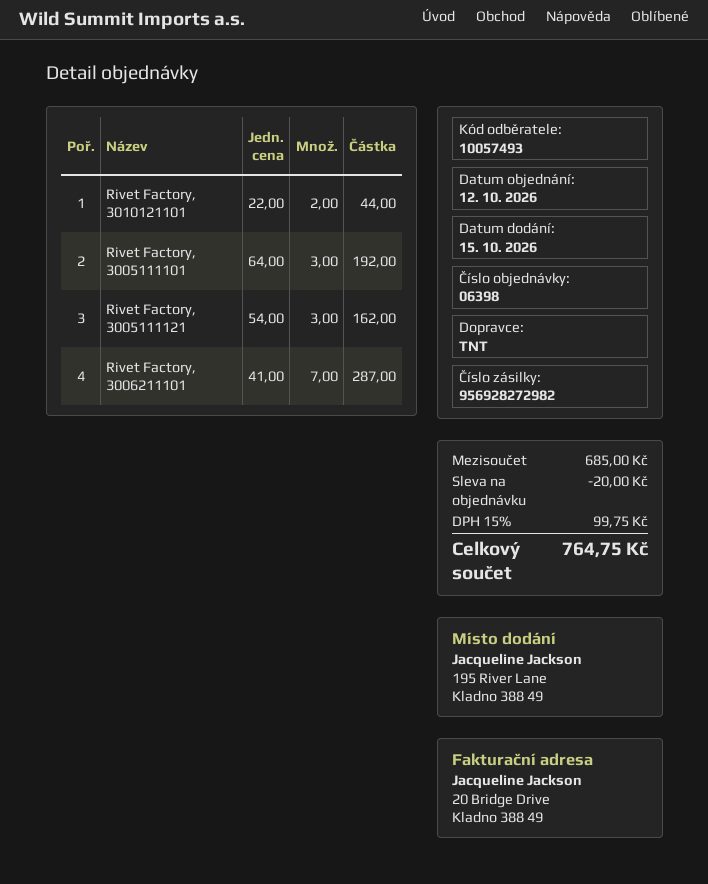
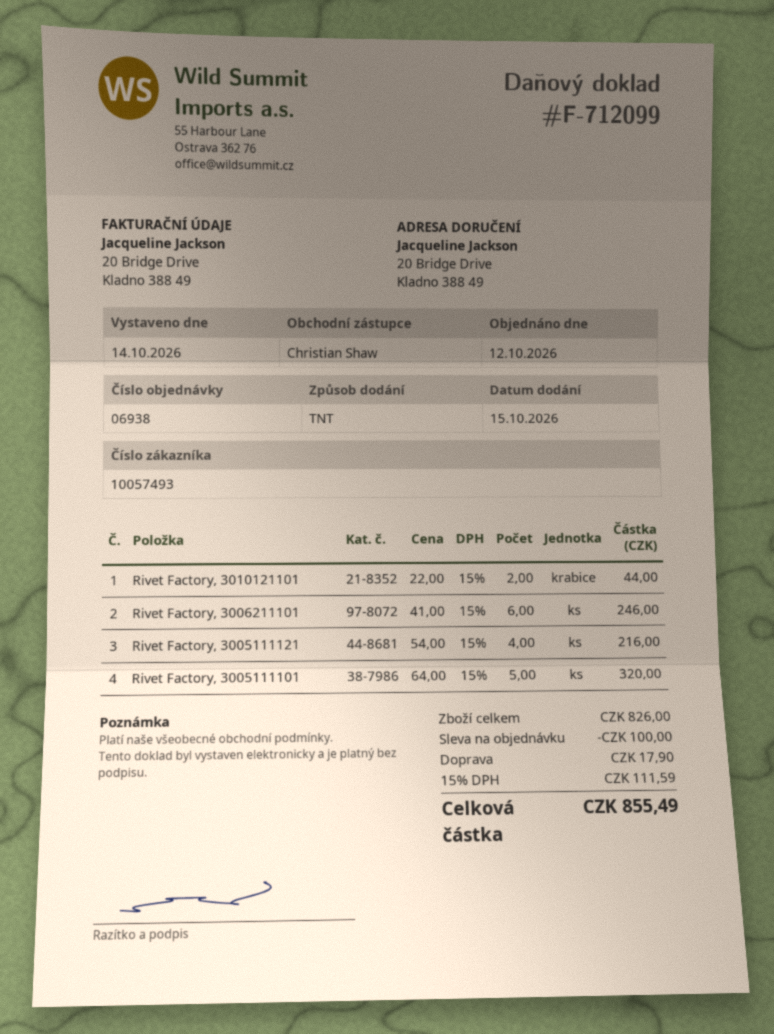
order number: 06398 -> 06938
ship to: 195 River Lane, Kladno 388 49 -> 20 Bridge Drive, Kladno 388 49
Rivet Factory, 3005111101: 3 x 64.00 = 192.00 -> 5 x 64.00 = 320.00
Rivet Factory, 3005111121: 3 x 54.00 = 162.00 -> 4 x 54.00 = 216.00
Rivet Factory, 3006211101: 7 x 41.00 = 287.00 -> 6 x 41.00 = 246.00
subtotal: 685.00 -> 826.00
discount: 20.00 -> 100.00
shipping: none -> 17.90
tax: 15% = 99.75 -> 15% = 111.59
total: 764.75 -> 855.49

